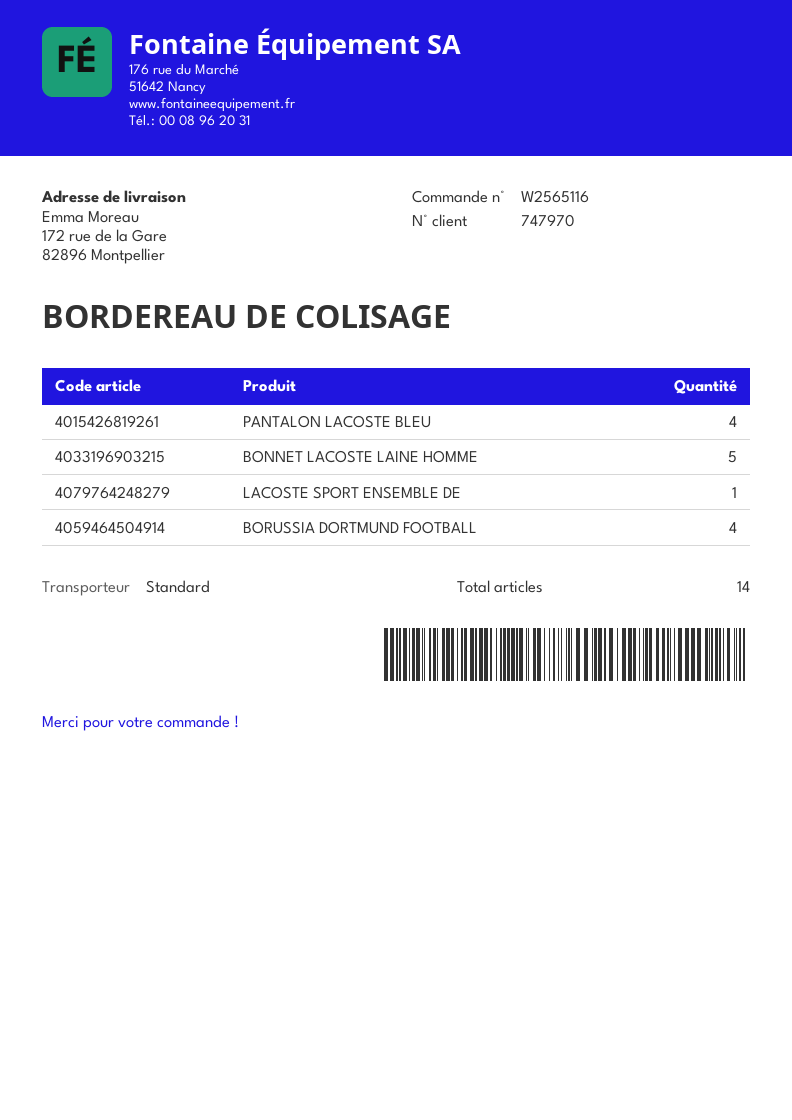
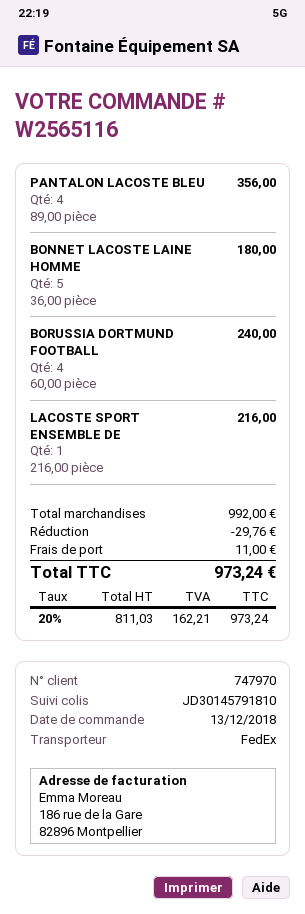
shipping method: standard -> FedEx

